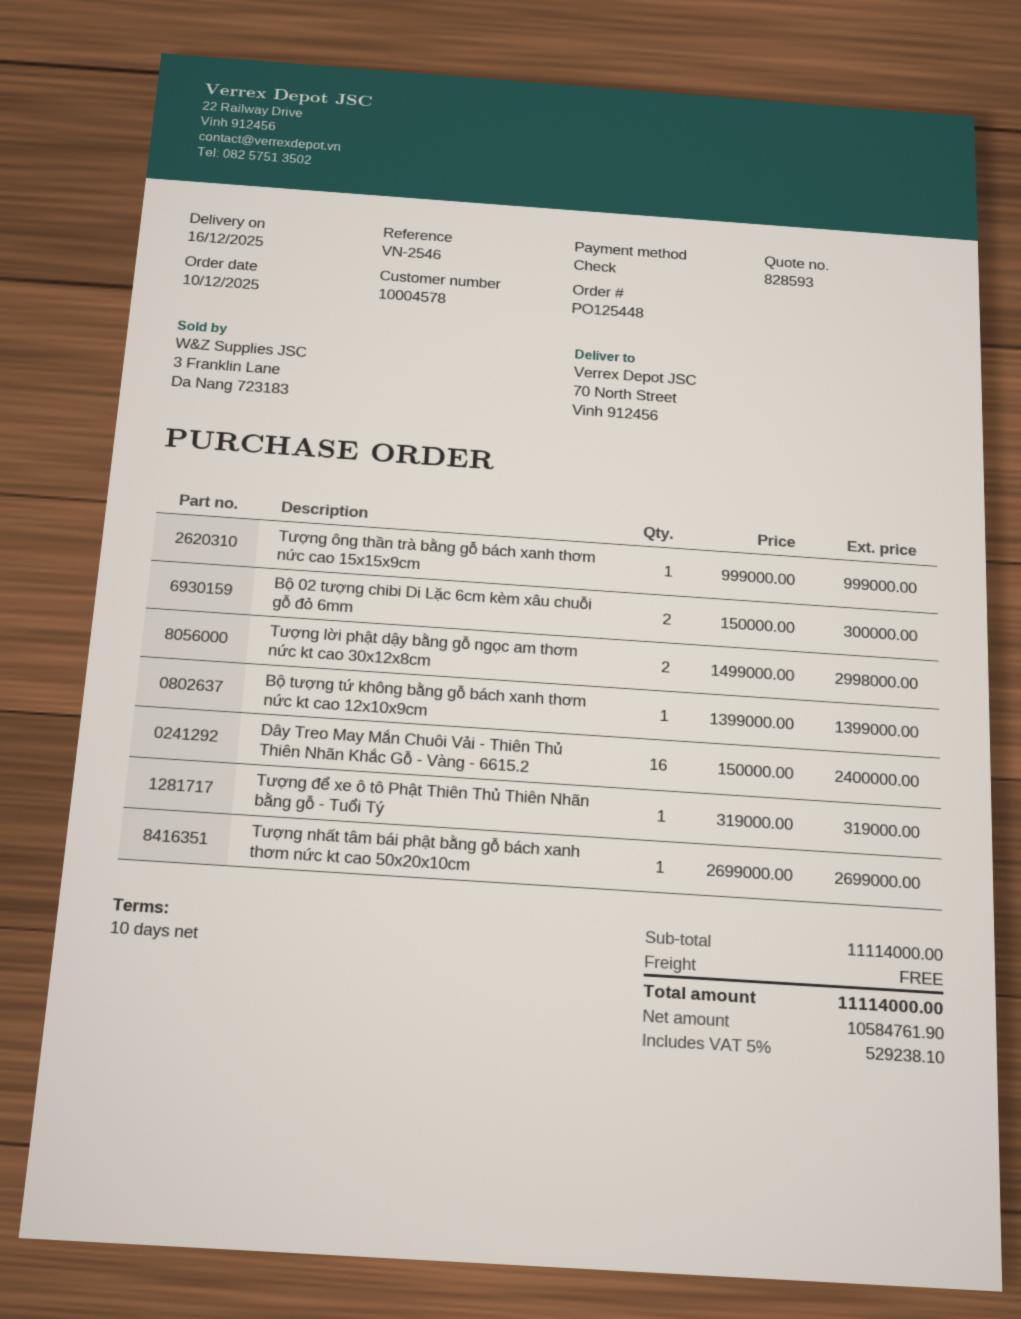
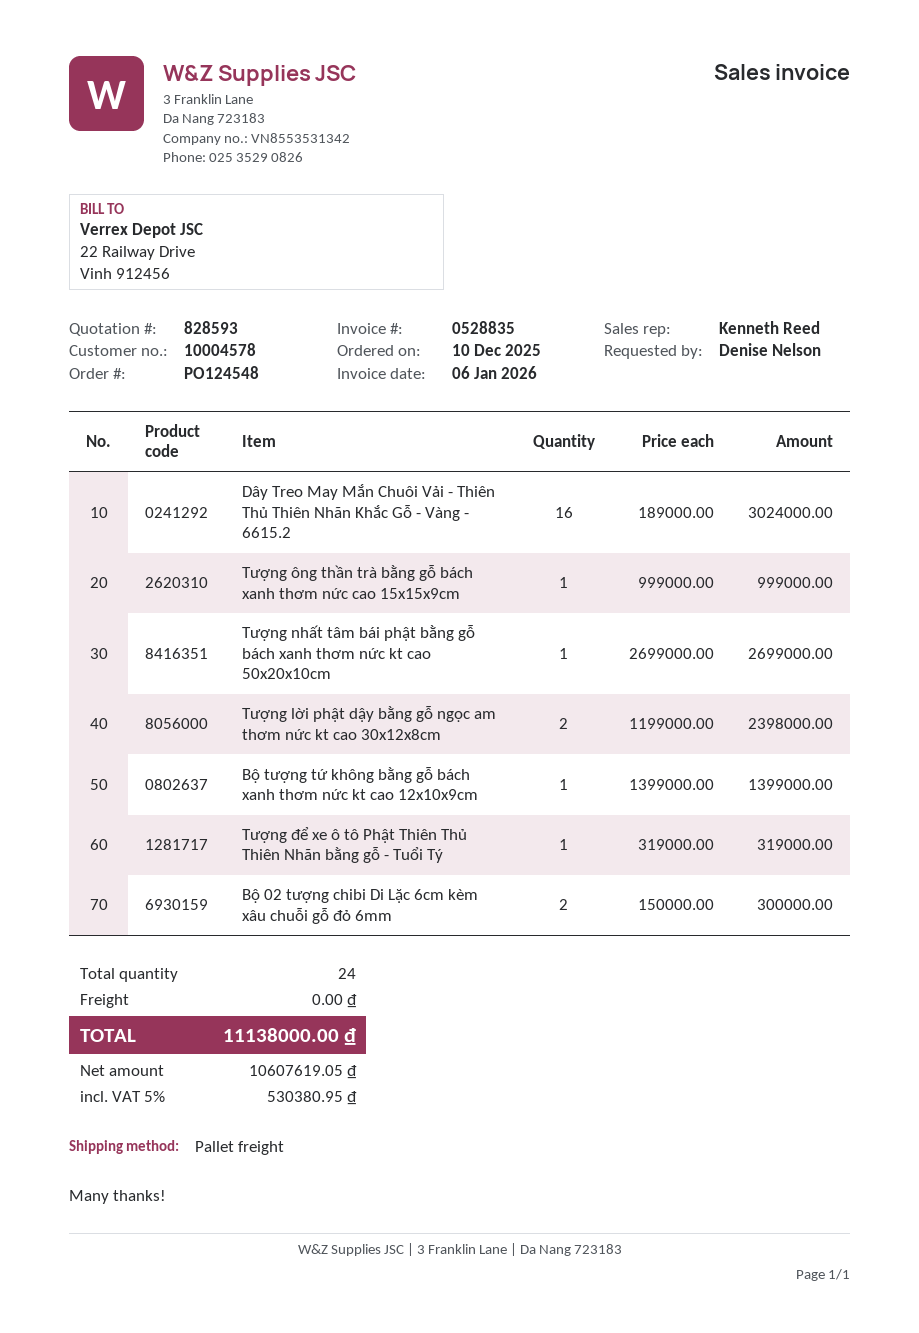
order number: PO125448 -> PO124548
Tượng lời phật dậy bằng gỗ ngọc am thơm nức kt cao 30x12x8cm: 2 x 1499000.00 = 2998000.00 -> 2 x 1199000.00 = 2398000.00
Dây Treo May Mắn Chuôi Vải - Thiên Thủ Thiên Nhãn Khắc Gỗ - Vàng - 6615.2: 16 x 150000.00 = 2400000.00 -> 16 x 189000.00 = 3024000.00
net: 10584761.90 -> 10607619.05
tax: 5% = 529238.10 -> 5% = 530380.95
total: 11114000.00 -> 11138000.00

